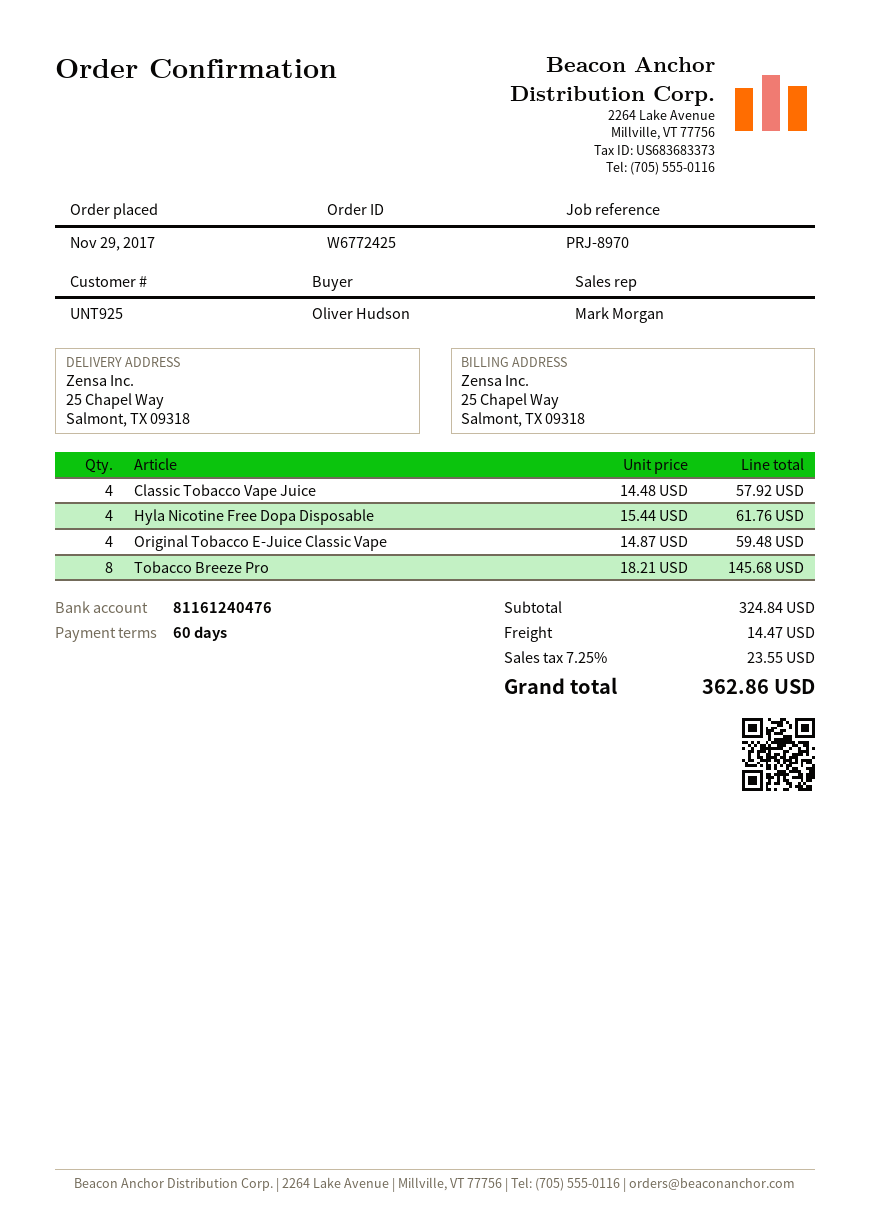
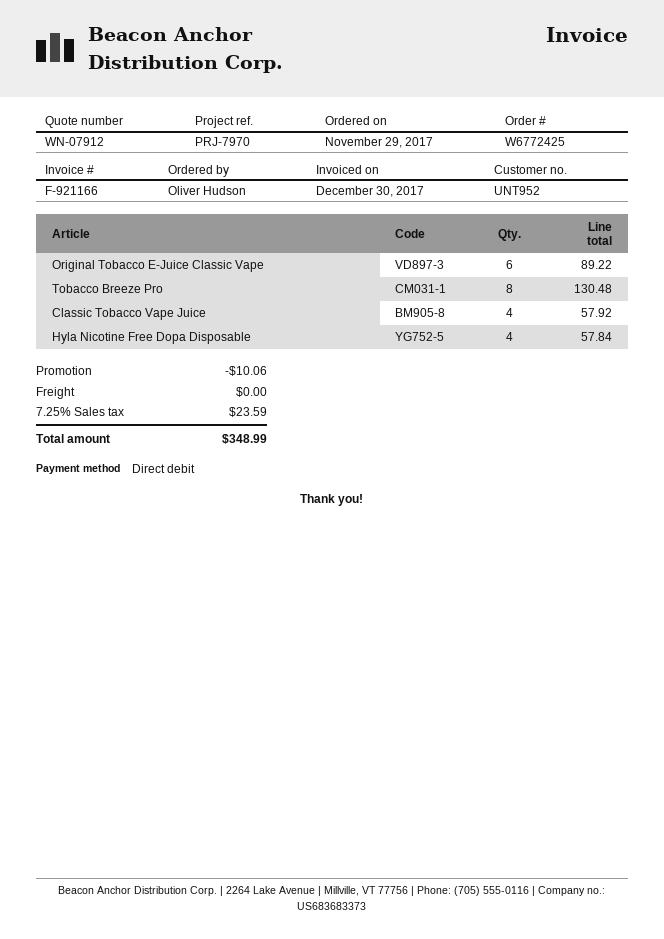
customer number: UNT925 -> UNT952
reference: PRJ-8970 -> PRJ-7970
Hyla Nicotine Free Dopa Disposable: 4 for 61.76 -> 4 for 57.84
Original Tobacco E-Juice Classic Vape: 4 for 59.48 -> 6 for 89.22
Tobacco Breeze Pro: 8 for 145.68 -> 8 for 130.48
discount: none -> 10.06
shipping: 14.47 -> 0.00
tax: 7.25% = 23.55 -> 7.25% = 23.59
total: 362.86 -> 348.99

